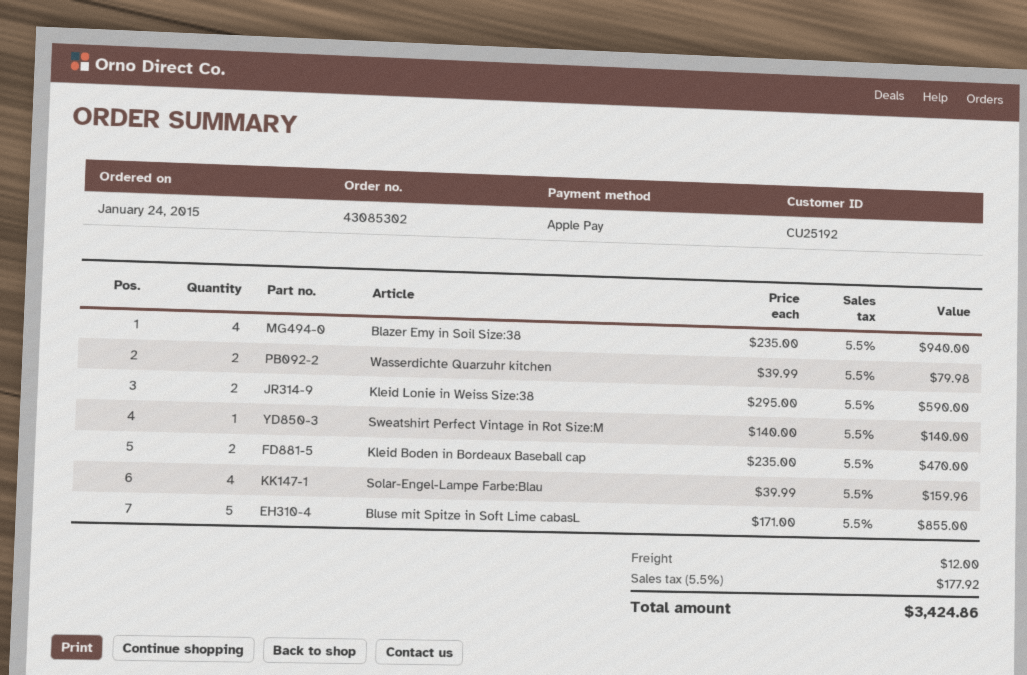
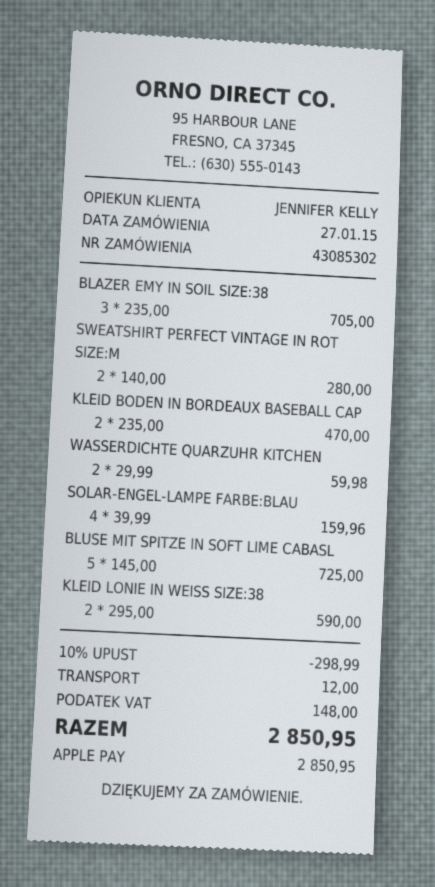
order date: 2015-01-24 -> 2015-01-27
Blazer Emy in Soil Size:38: 4 x 235.00 = 940.00 -> 3 x 235.00 = 705.00
Wasserdichte Quarzuhr kitchen: 2 x 39.99 = 79.98 -> 2 x 29.99 = 59.98
Sweatshirt Perfect Vintage in Rot Size:M: 1 x 140.00 = 140.00 -> 2 x 140.00 = 280.00
Bluse mit Spitze in Soft Lime cabasL: 5 x 171.00 = 855.00 -> 5 x 145.00 = 725.00
discount: none -> 10% = 298.99
tax: 177.92 -> 148.00
total: 3424.86 -> 2850.95

